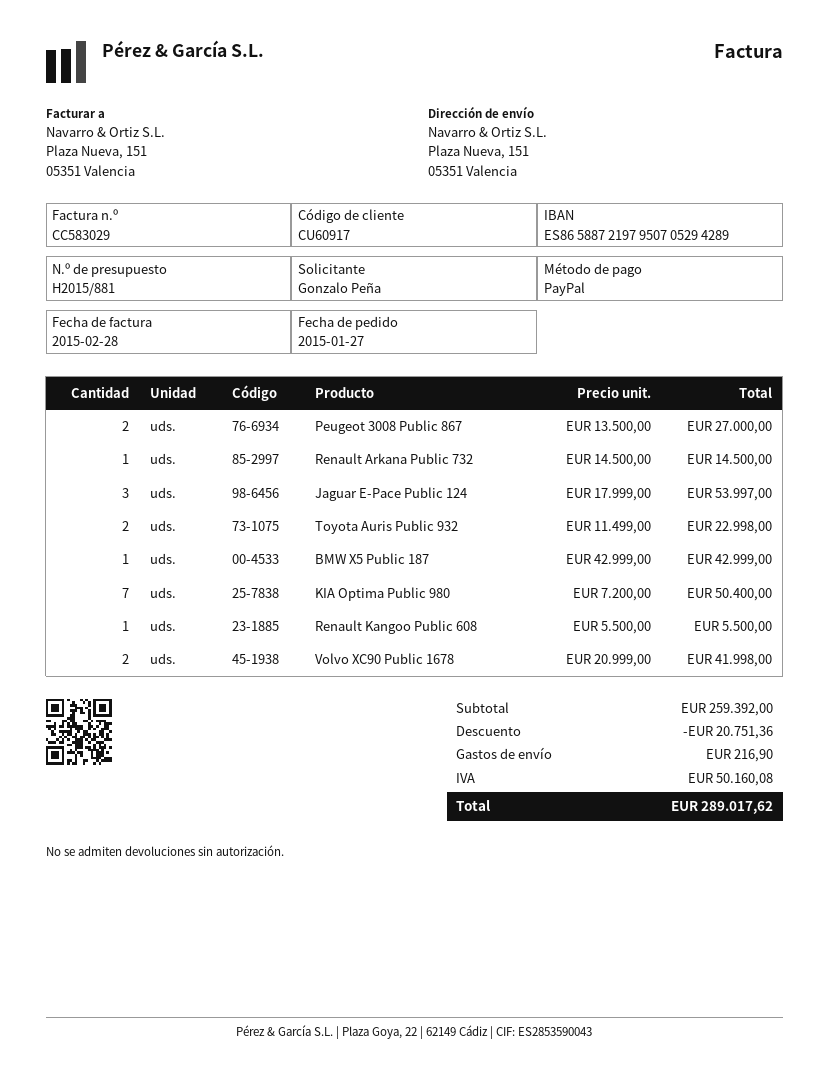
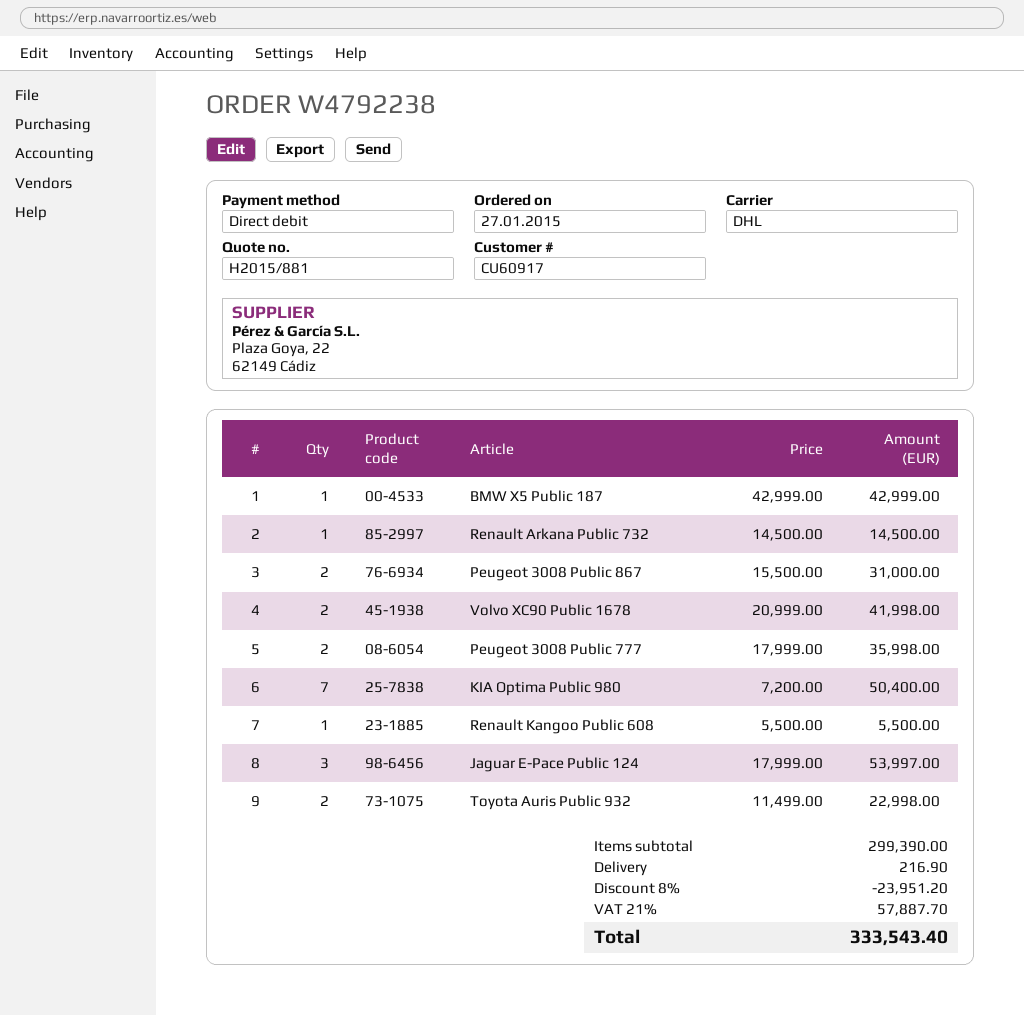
payment method: PayPal -> direct debit
Peugeot 3008 Public 867: 2 x 13500.00 = 27000.00 -> 2 x 15500.00 = 31000.00
Peugeot 3008 Public 777: none -> 2 x 17999.00 = 35998.00
subtotal: 259392.00 -> 299390.00
discount: 20751.36 -> 23951.20
tax: 50160.08 -> 57887.70
total: 289017.62 -> 333543.40

